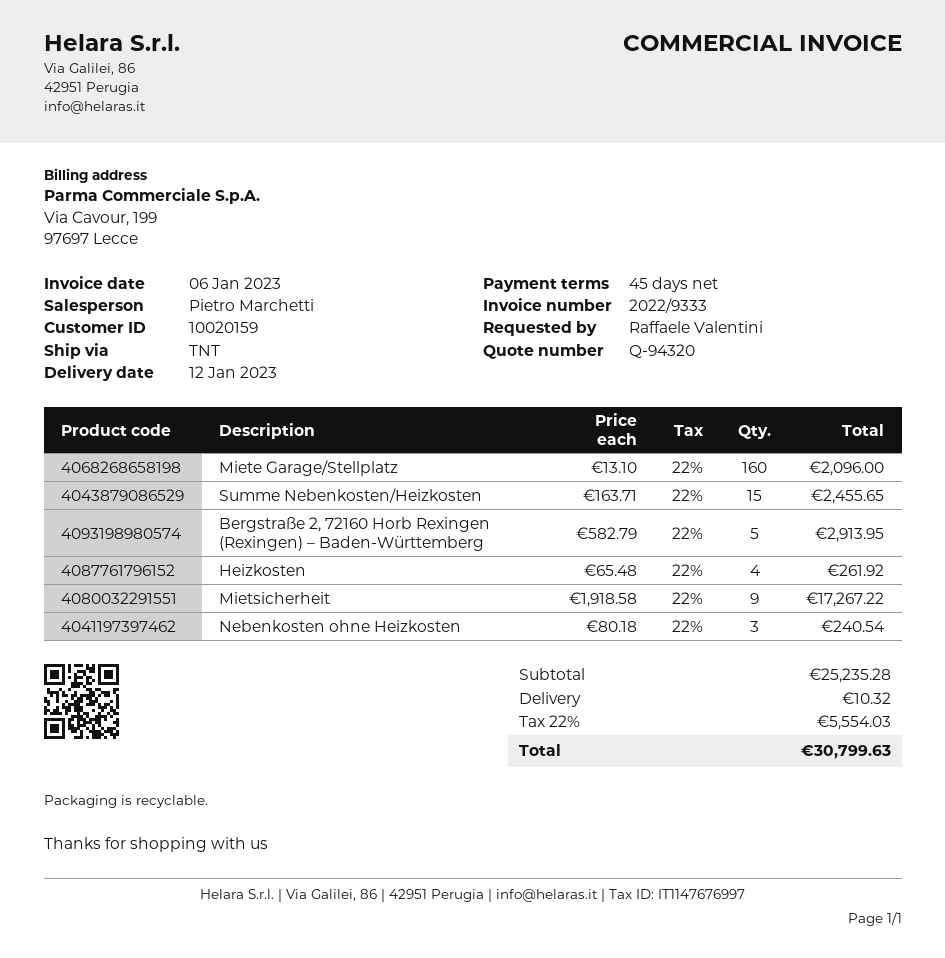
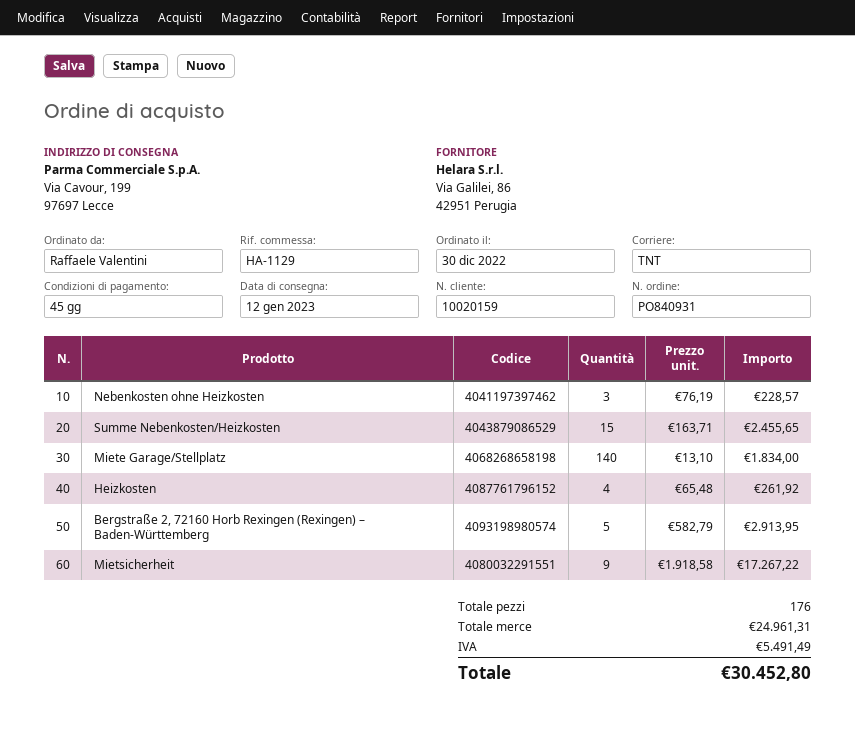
Miete Garage/Stellplatz: 160 x 13.10 = 2096.00 -> 140 x 13.10 = 1834.00
Nebenkosten ohne Heizkosten: 3 x 80.18 = 240.54 -> 3 x 76.19 = 228.57
subtotal: 25235.28 -> 24961.31
shipping: 10.32 -> none
tax: 5554.03 -> 5491.49
total: 30799.63 -> 30452.80

